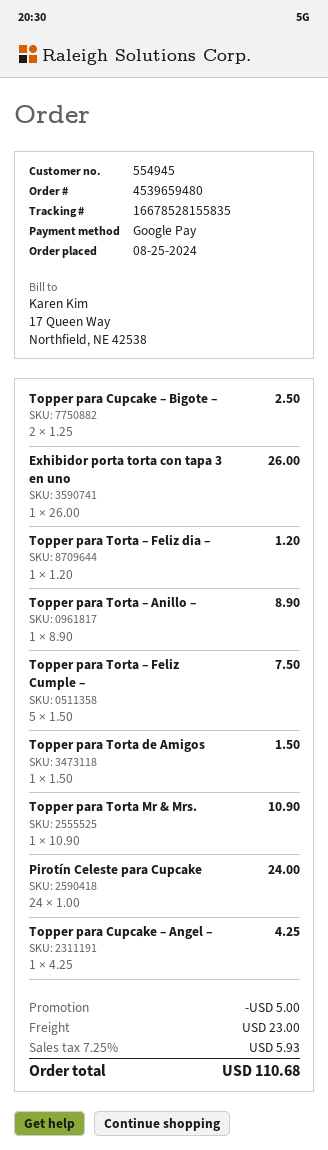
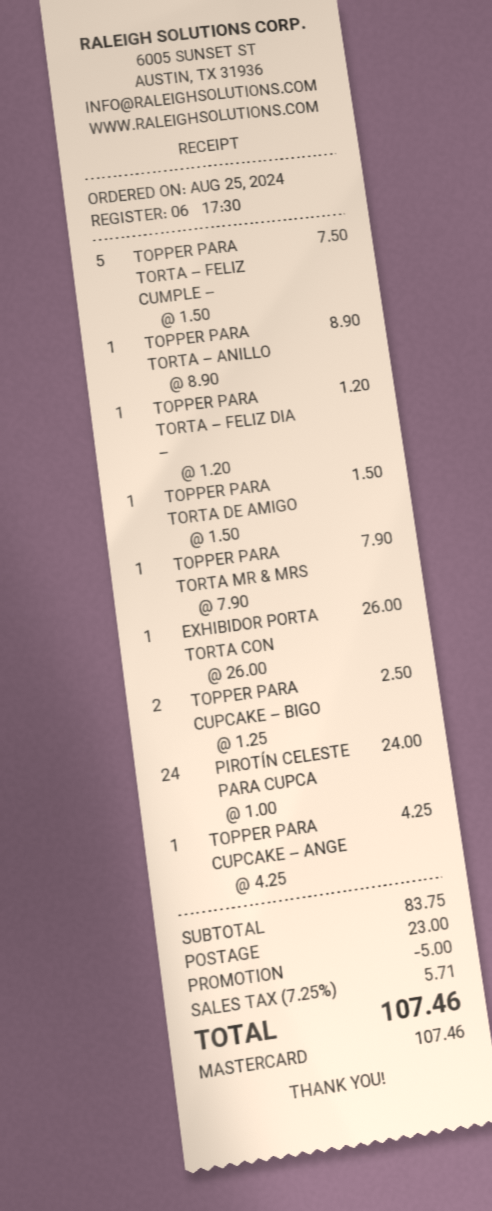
payment method: Google Pay -> Mastercard
Topper para Torta Mr & Mrs.: 1 x 10.90 = 10.90 -> 1 x 7.90 = 7.90
tax: 7.25% = 5.93 -> 7.25% = 5.71
total: 110.68 -> 107.46

